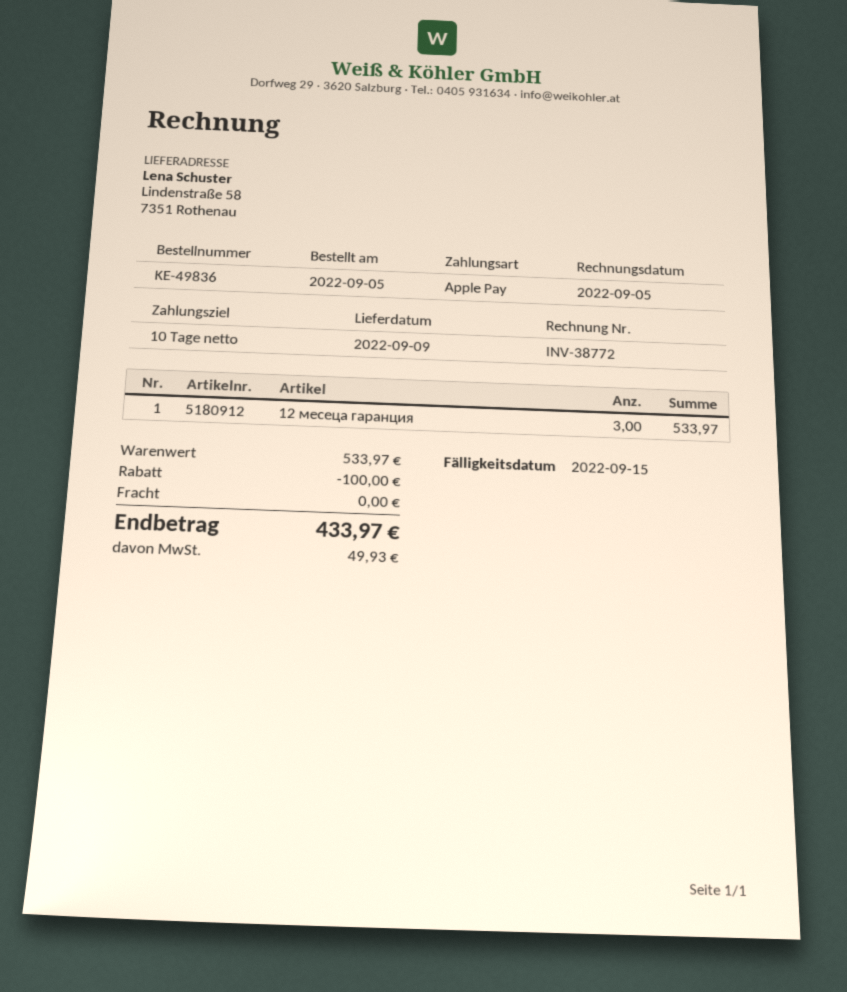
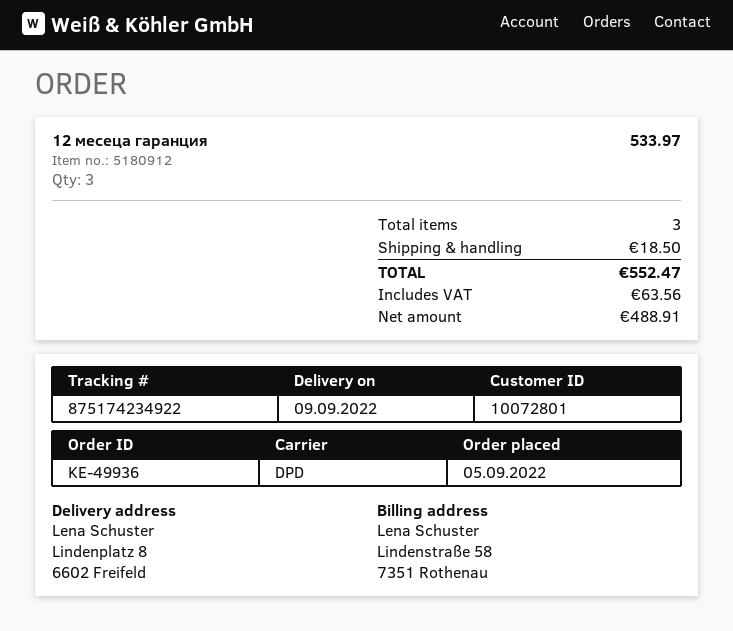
order number: KE-49836 -> KE-49936
ship to: Lindenstraße 58, 7351 Rothenau -> Lindenplatz 8, 6602 Freifeld
discount: 100.00 -> none
shipping: 0.00 -> 18.50
tax: 49.93 -> 63.56
total: 433.97 -> 552.47

